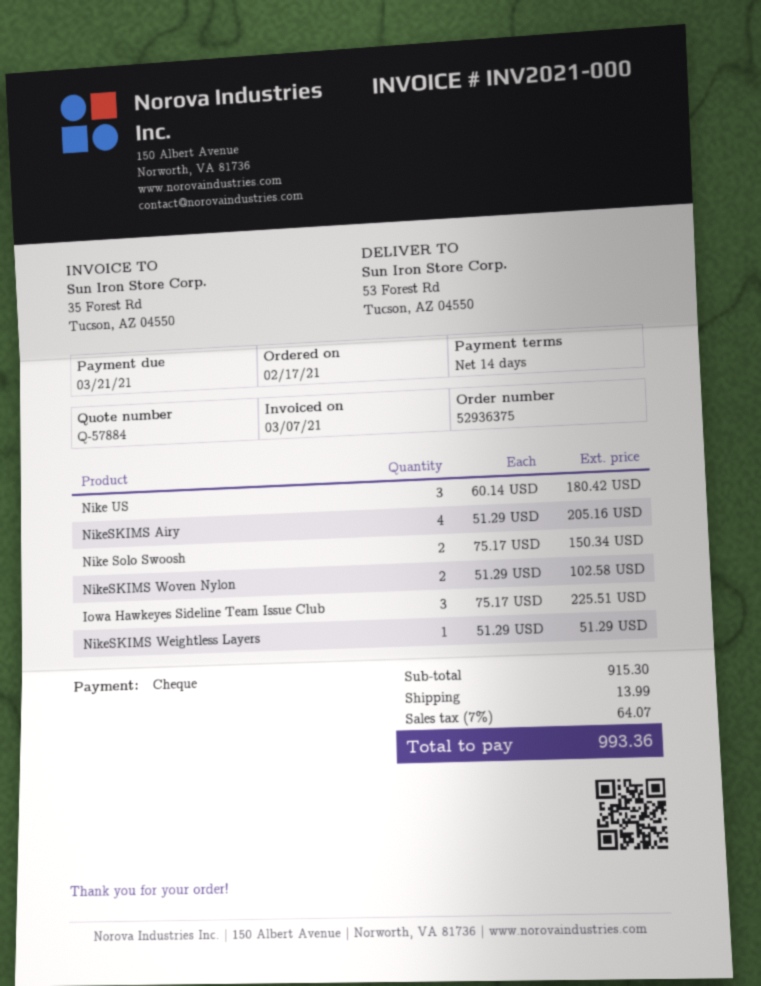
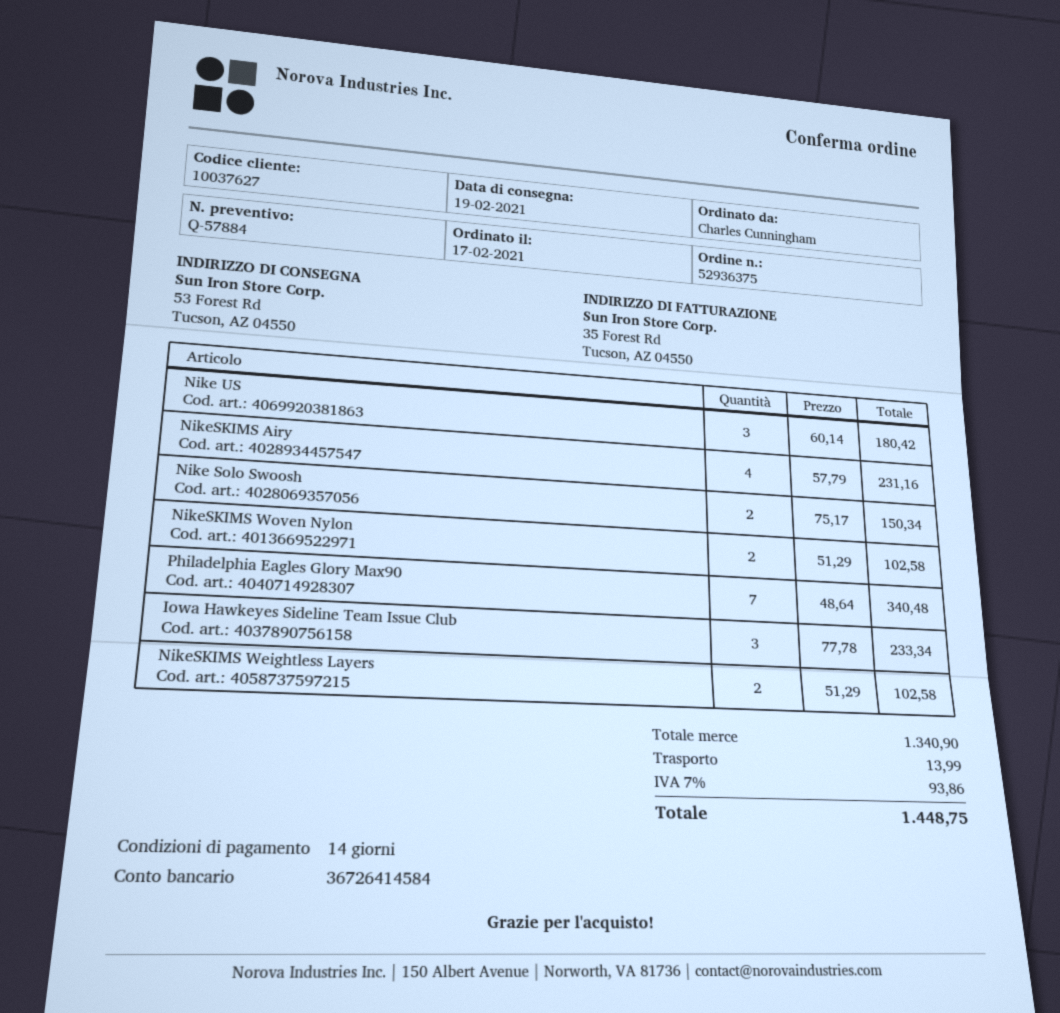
NikeSKIMS Airy: 4 x 51.29 = 205.16 -> 4 x 57.79 = 231.16
Iowa Hawkeyes Sideline Team Issue Club: 3 x 75.17 = 225.51 -> 3 x 77.78 = 233.34
NikeSKIMS Weightless Layers: 1 x 51.29 = 51.29 -> 2 x 51.29 = 102.58
Philadelphia Eagles Glory Max90: none -> 7 x 48.64 = 340.48
subtotal: 915.30 -> 1340.90
tax: 7% = 64.07 -> 7% = 93.86
total: 993.36 -> 1448.75

